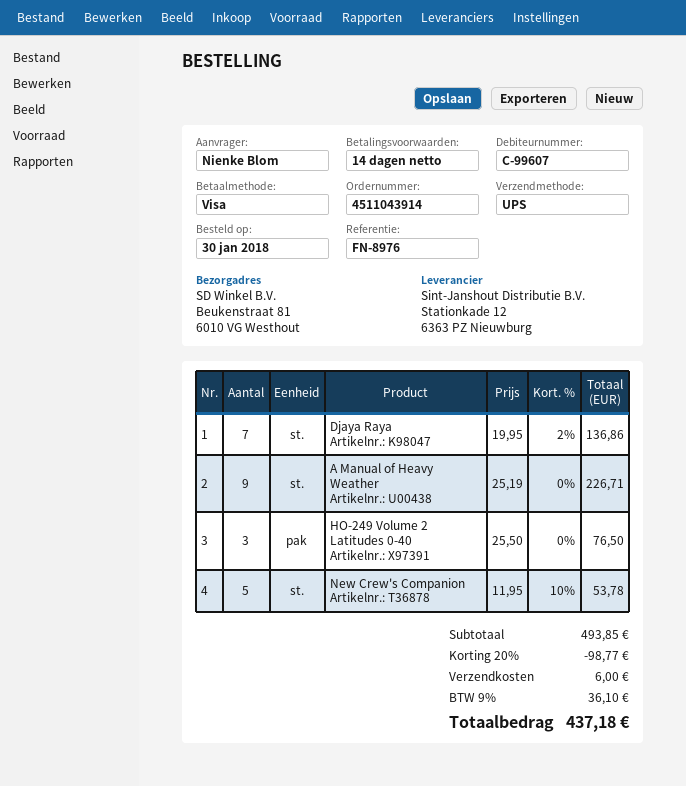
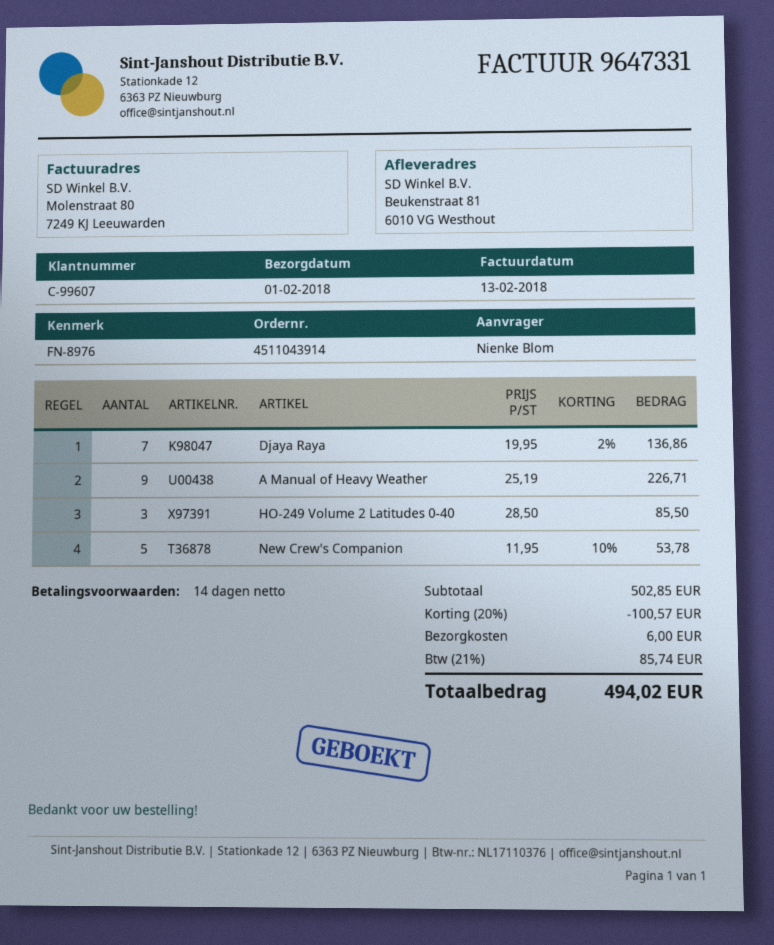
HO-249 Volume 2 Latitudes 0-40: 3 x 25.50 = 76.50 -> 3 x 28.50 = 85.50
subtotal: 493.85 -> 502.85
discount: 20% = 98.77 -> 20% = 100.57
tax: 9% = 36.10 -> 21% = 85.74
total: 437.18 -> 494.02

